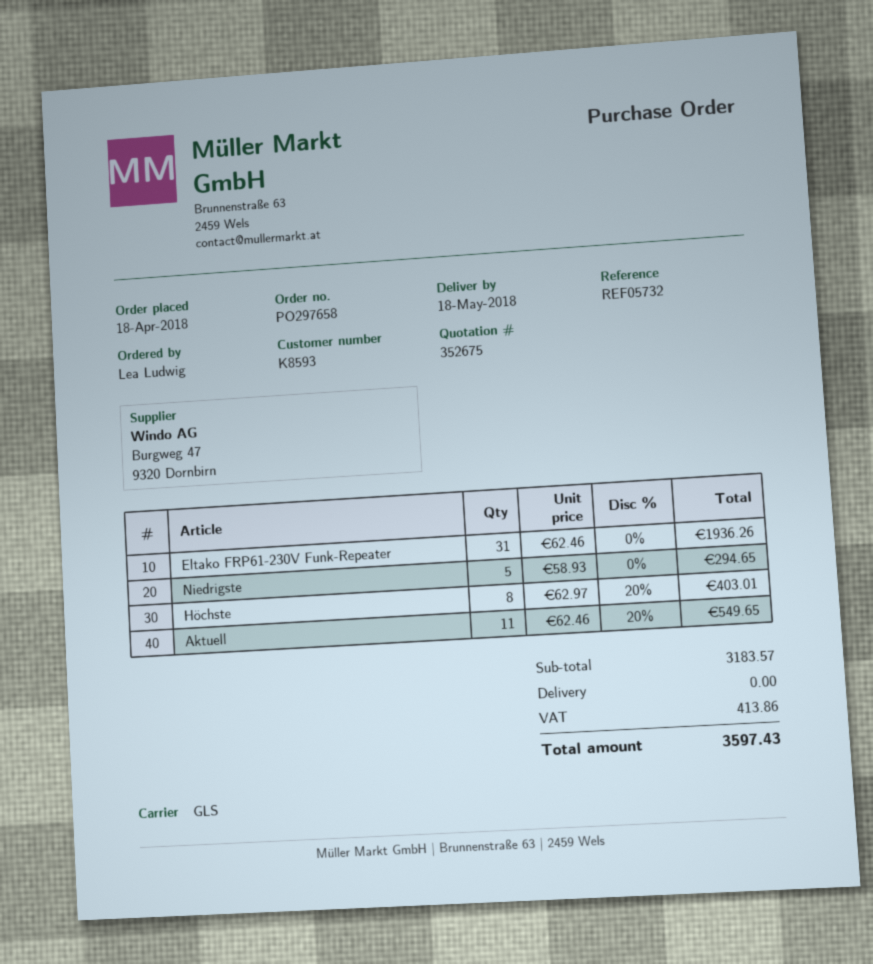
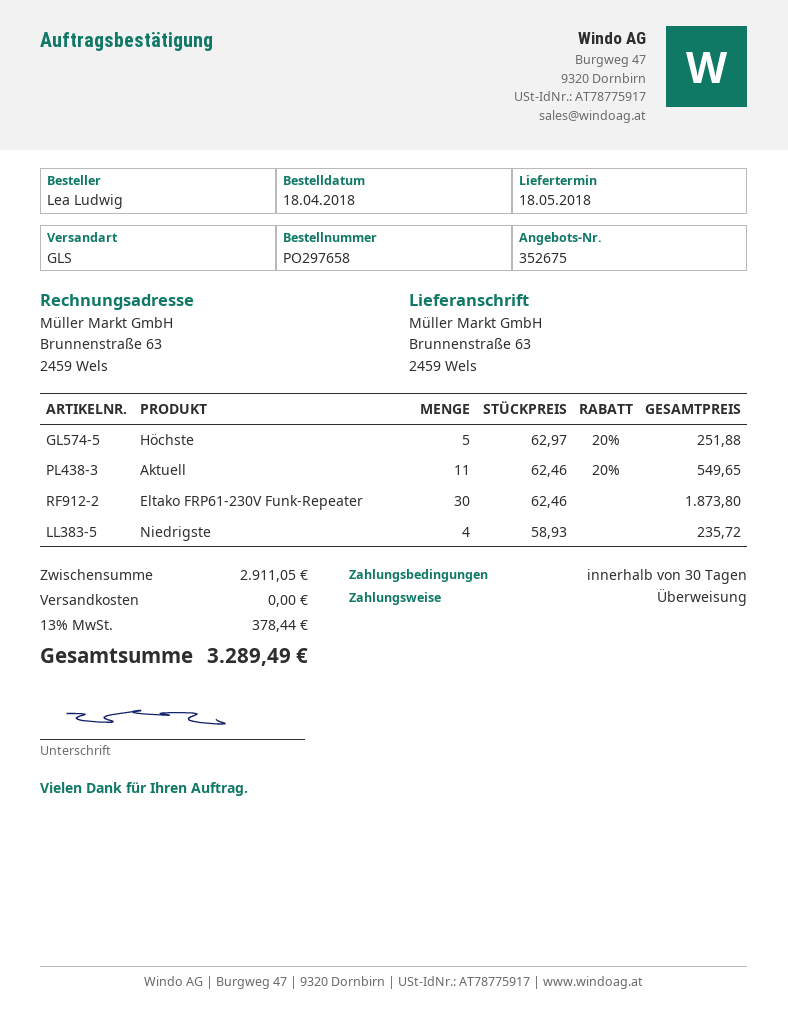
Eltako FRP61-230V Funk-Repeater: 31 x 62.46 = 1936.26 -> 30 x 62.46 = 1873.80
Niedrigste: 5 x 58.93 = 294.65 -> 4 x 58.93 = 235.72
Höchste: 8 x 62.97 - 20% = 403.01 -> 5 x 62.97 - 20% = 251.88
subtotal: 3183.57 -> 2911.05
tax: 413.86 -> 378.44
total: 3597.43 -> 3289.49

